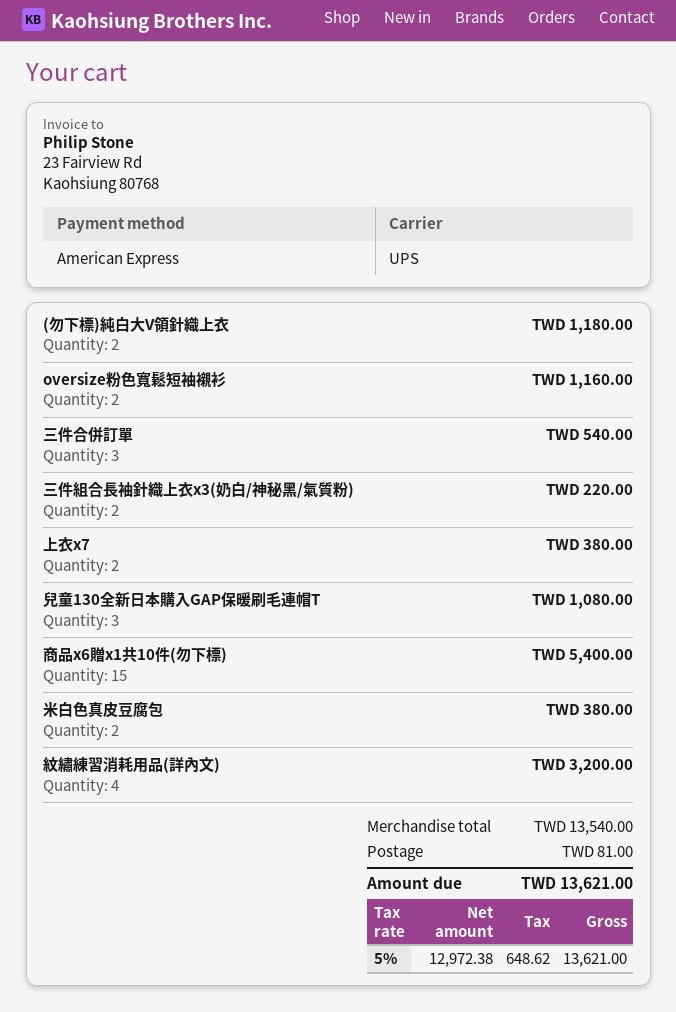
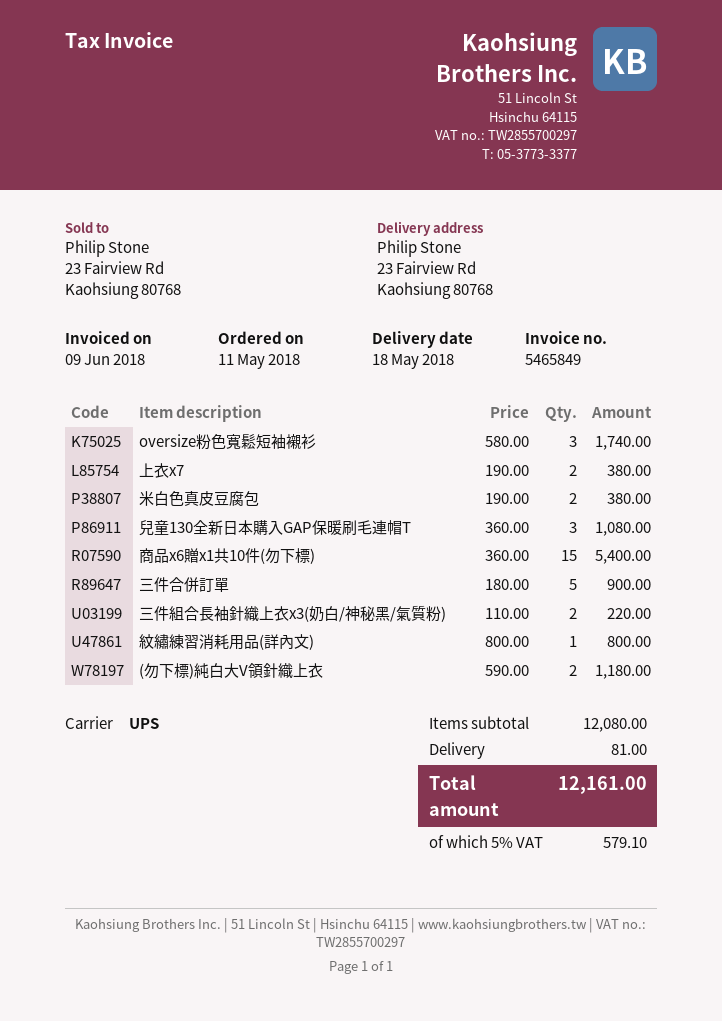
oversize粉色寬鬆短袖襯衫: 2 for 1160.00 -> 3 for 1740.00
三件合併訂單: 3 for 540.00 -> 5 for 900.00
紋繡練習消耗用品(詳內文): 4 for 3200.00 -> 1 for 800.00
subtotal: 13540.00 -> 12080.00
tax: 5% = 648.62 -> 5% = 579.10
total: 13621.00 -> 12161.00

